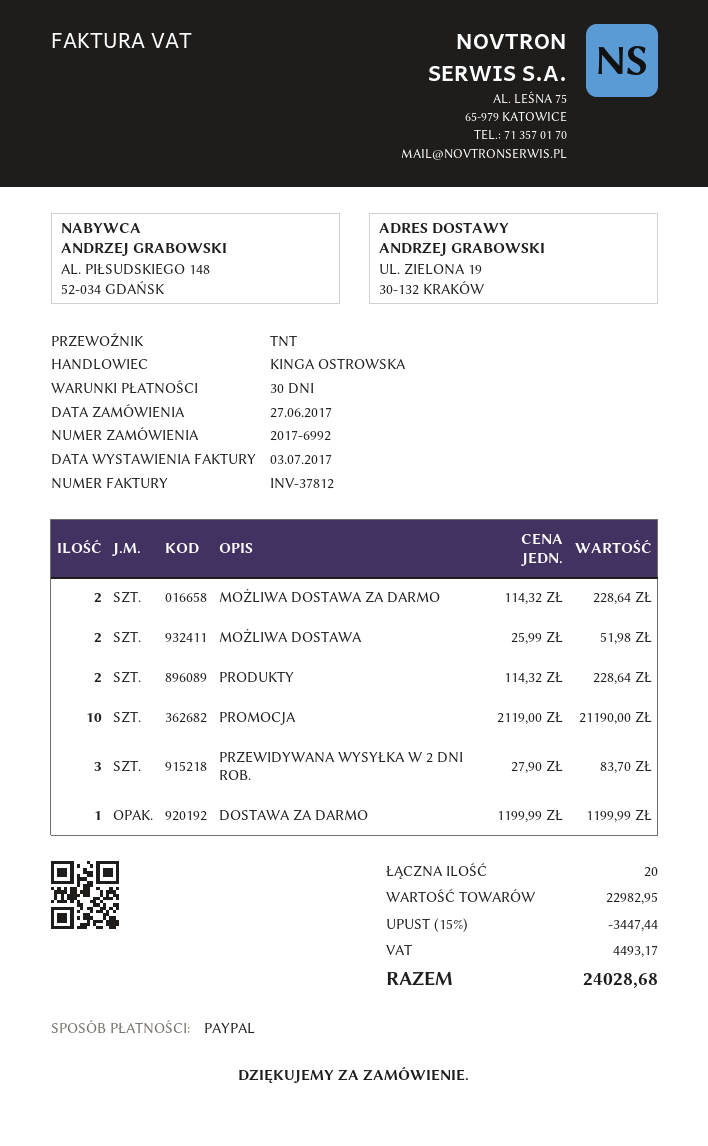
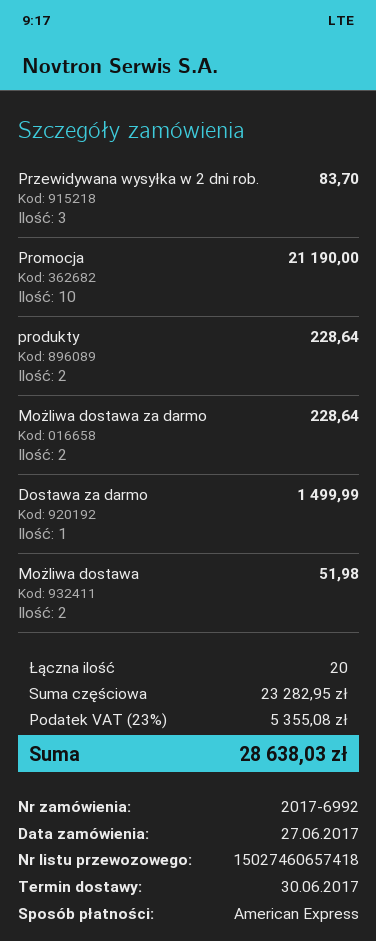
payment method: PayPal -> American Express
DOSTAWA ZA DARMO: 1 for 1199.99 -> 1 for 1499.99
subtotal: 22982.95 -> 23282.95
discount: 15% = 3447.44 -> none
tax: 4493.17 -> 5355.08
total: 24028.68 -> 28638.03

